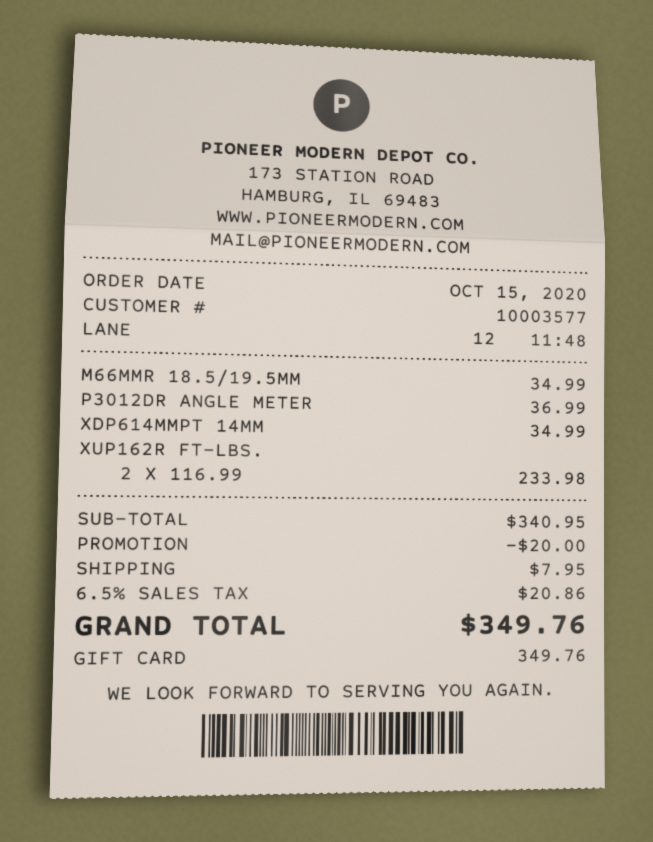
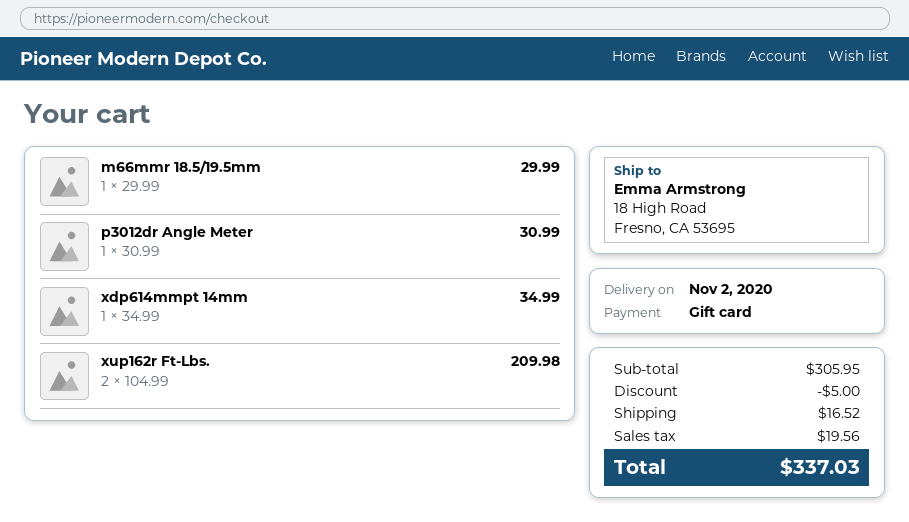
M66MMR 18.5/19.5MM: 1 x 34.99 = 34.99 -> 1 x 29.99 = 29.99
P3012DR ANGLE METER: 1 x 36.99 = 36.99 -> 1 x 30.99 = 30.99
XUP162R FT-LBS.: 2 x 116.99 = 233.98 -> 2 x 104.99 = 209.98
subtotal: 340.95 -> 305.95
discount: 20.00 -> 5.00
shipping: 7.95 -> 16.52
tax: 20.86 -> 19.56
total: 349.76 -> 337.03

